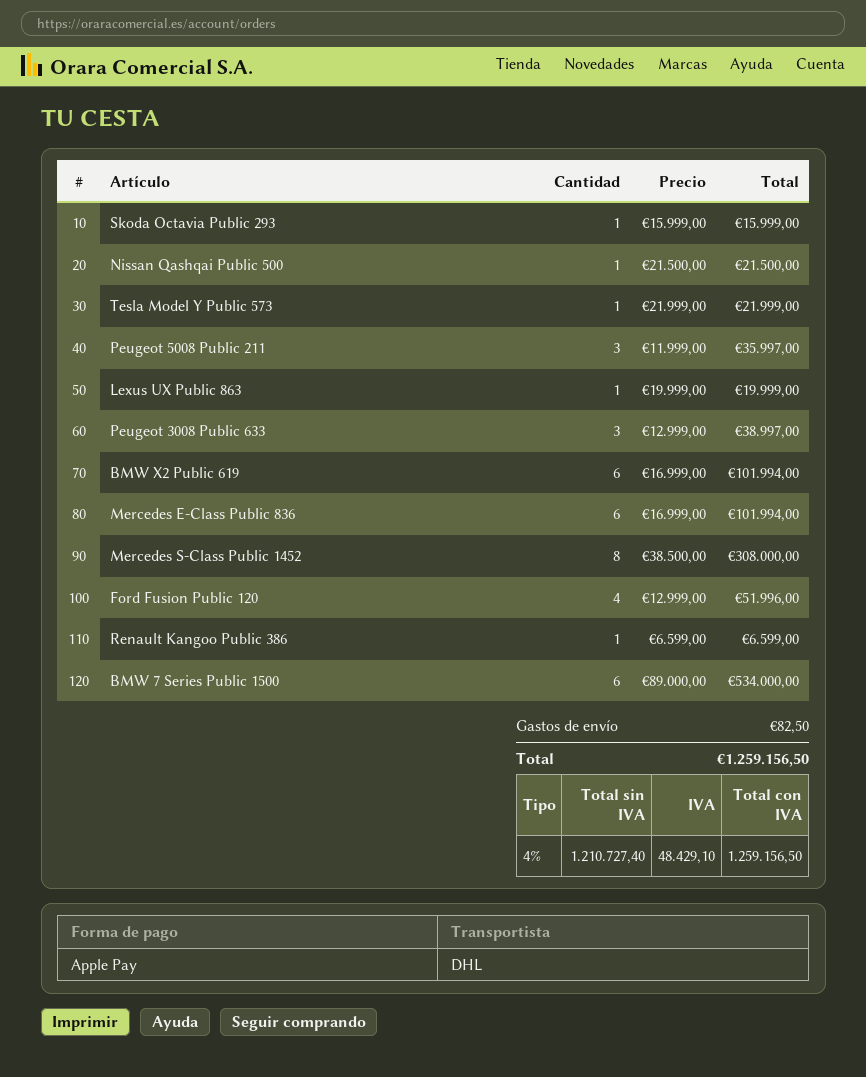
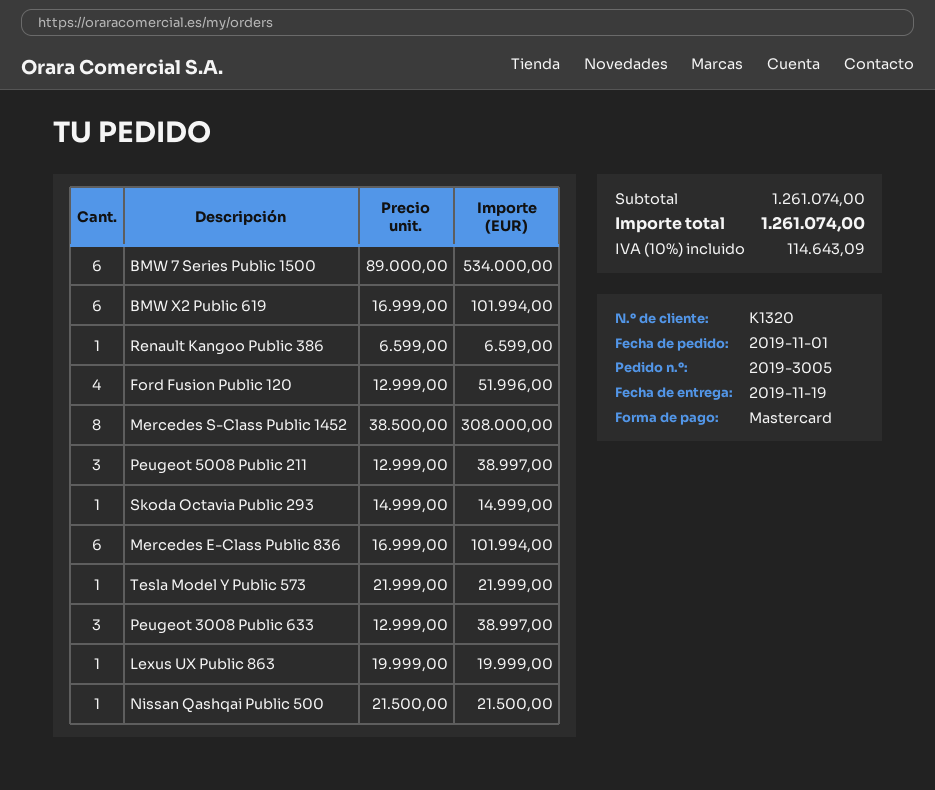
payment method: Apple Pay -> Mastercard
Skoda Octavia Public 293: 1 x 15999.00 = 15999.00 -> 1 x 14999.00 = 14999.00
Peugeot 5008 Public 211: 3 x 11999.00 = 35997.00 -> 3 x 12999.00 = 38997.00
shipping: 82.50 -> none
tax: 4% = 48429.10 -> 10% = 114643.09
total: 1259156.50 -> 1261074.00

